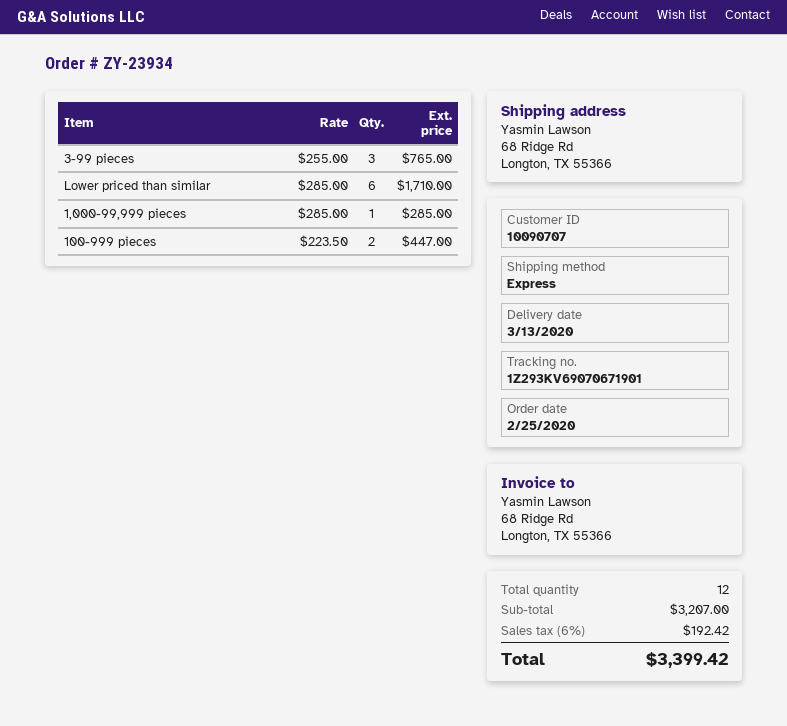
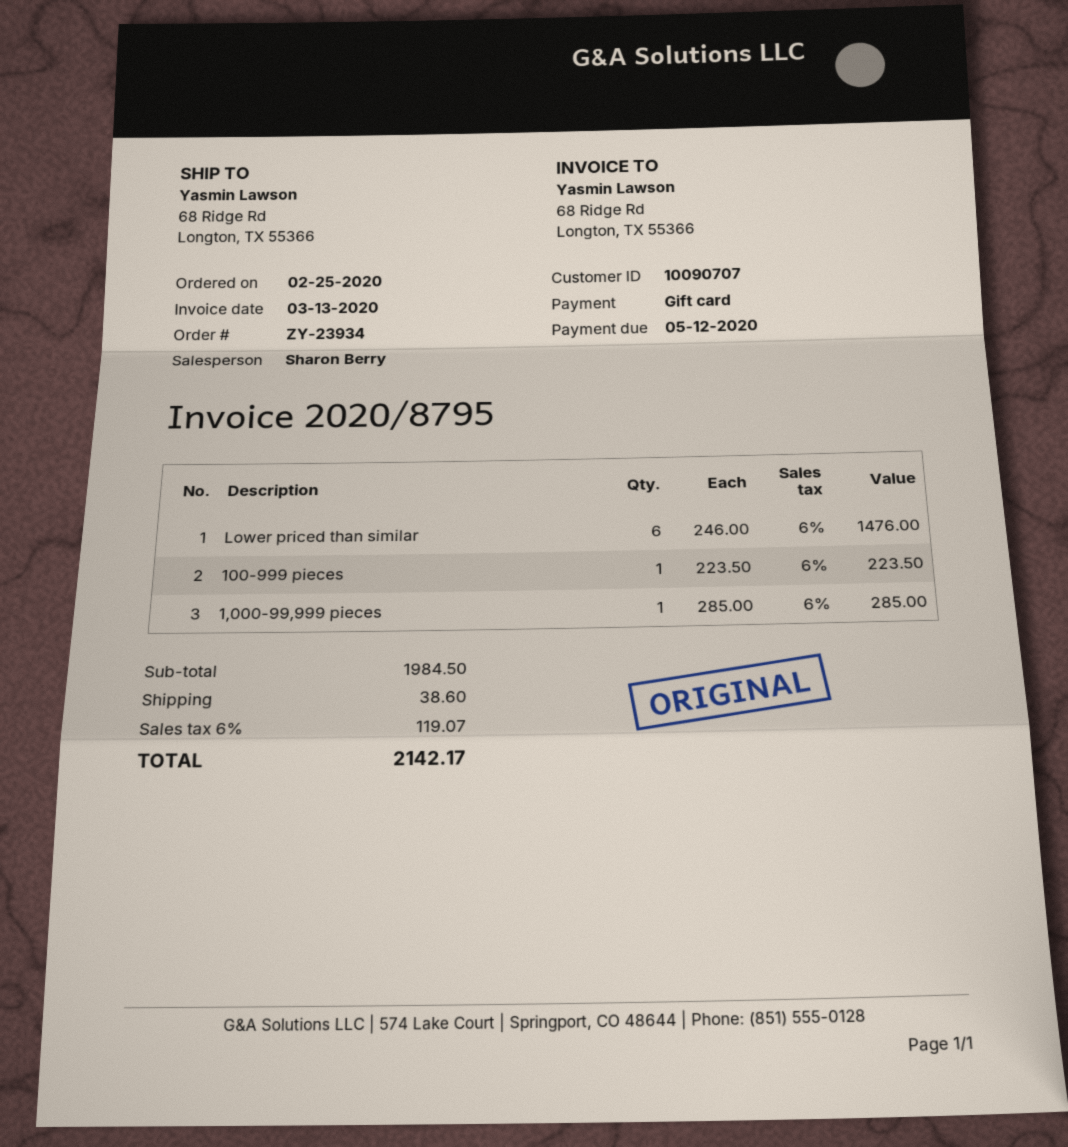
3-99 pieces: 3 x 255.00 = 765.00 -> none
Lower priced than similar: 6 x 285.00 = 1710.00 -> 6 x 246.00 = 1476.00
100-999 pieces: 2 x 223.50 = 447.00 -> 1 x 223.50 = 223.50
subtotal: 3207.00 -> 1984.50
shipping: none -> 38.60
tax: 6% = 192.42 -> 6% = 119.07
total: 3399.42 -> 2142.17

